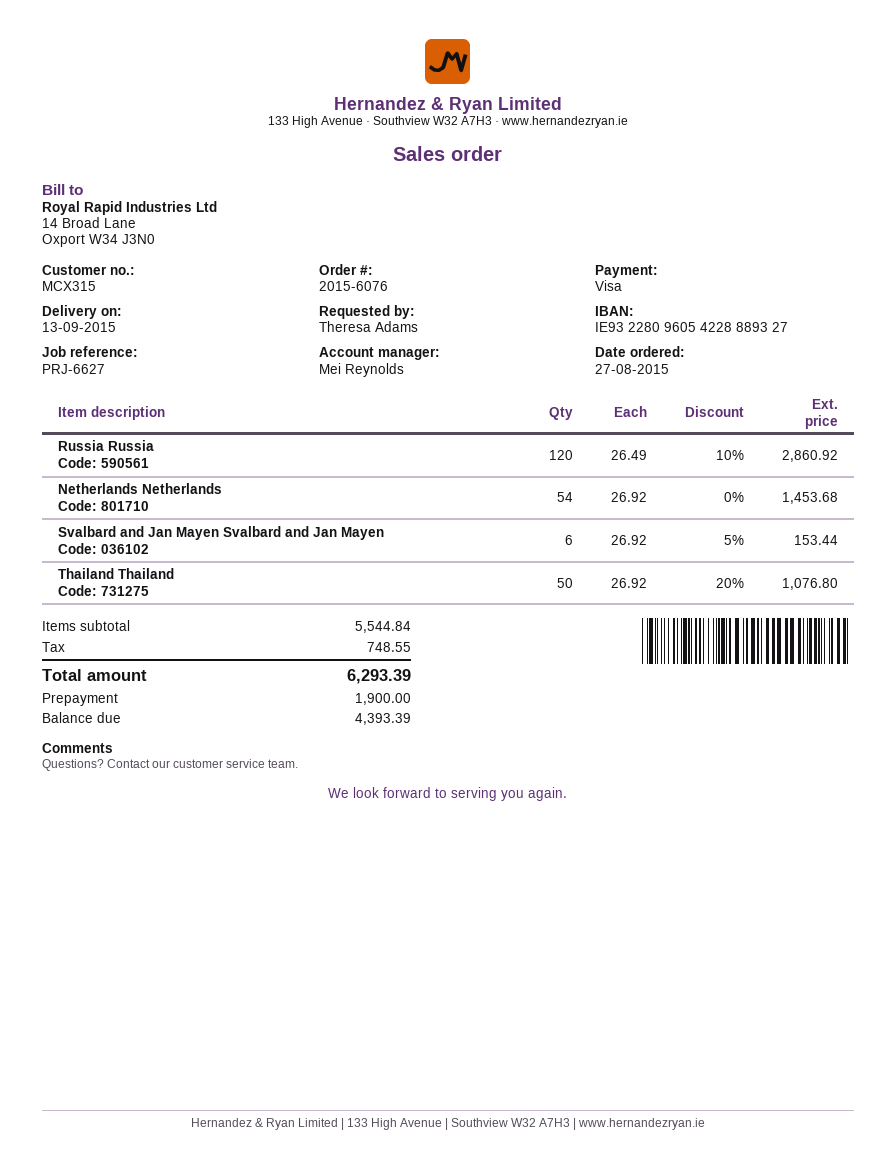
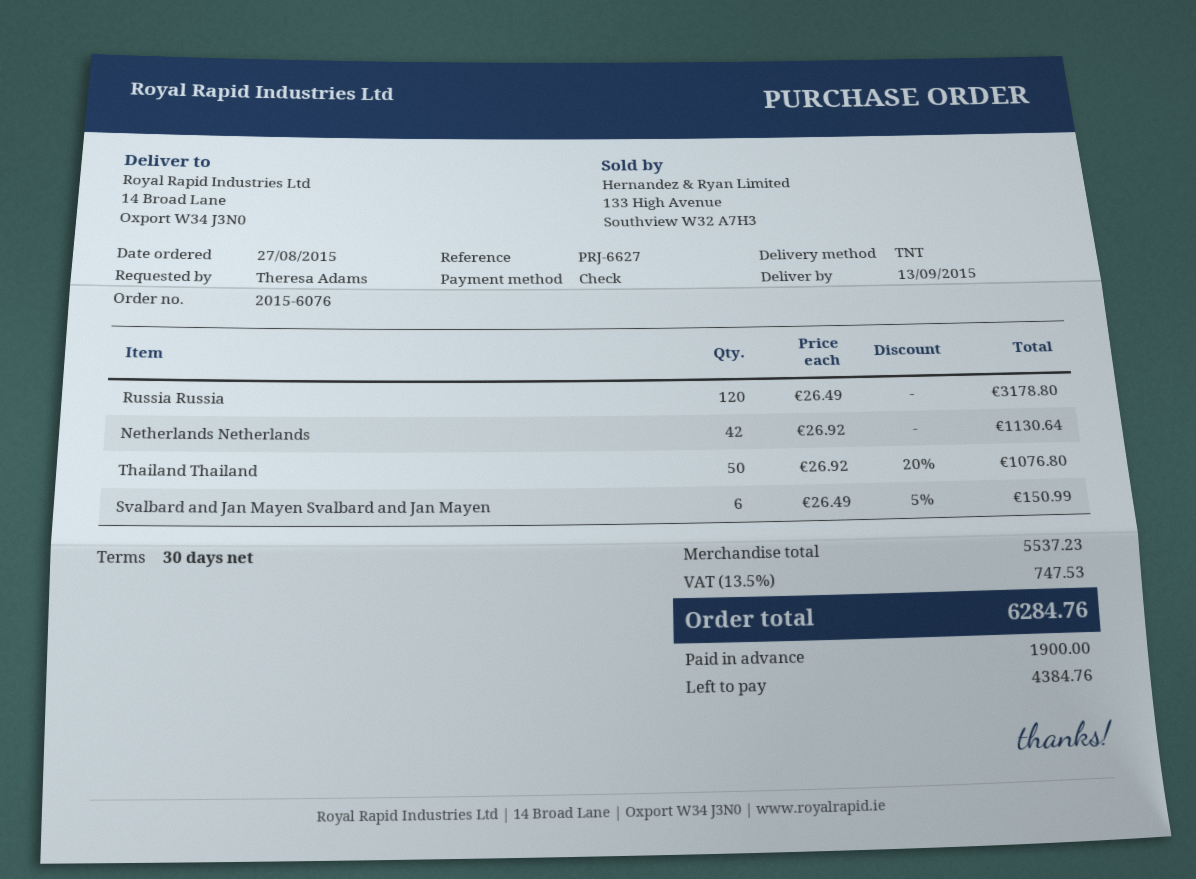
payment method: Visa -> cheque
Russia Russia: 120 x 26.49 - 10% = 2860.92 -> 120 x 26.49 = 3178.80
Netherlands Netherlands: 54 x 26.92 = 1453.68 -> 42 x 26.92 = 1130.64
Svalbard and Jan Mayen Svalbard and Jan Mayen: 6 x 26.92 - 5% = 153.44 -> 6 x 26.49 - 5% = 150.99
subtotal: 5544.84 -> 5537.23
tax: 748.55 -> 747.53
total: 6293.39 -> 6284.76
balance: 4393.39 -> 4384.76

